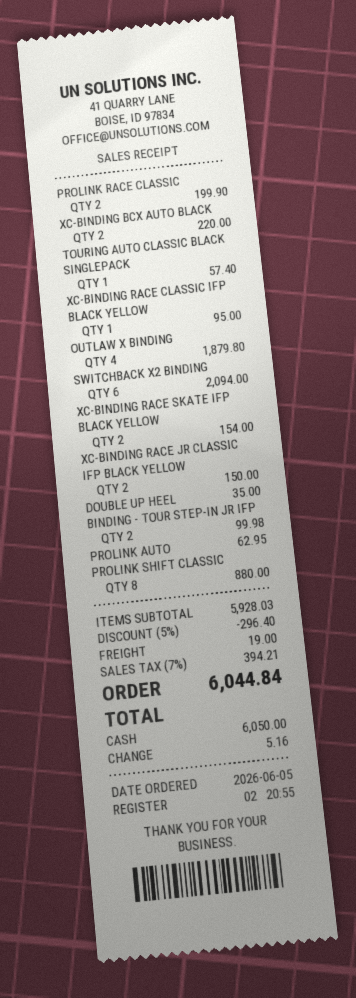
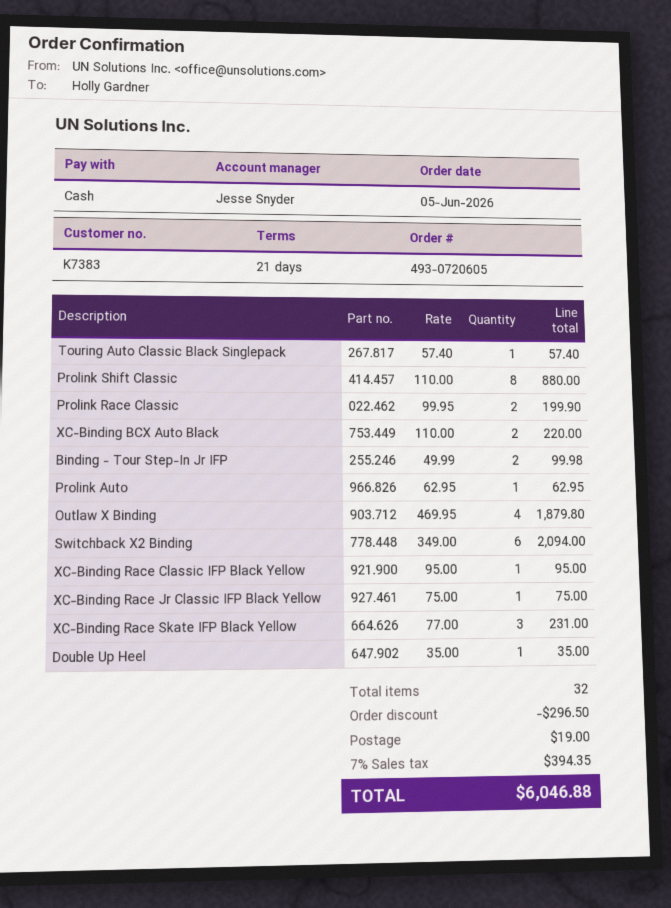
XC-BINDING RACE SKATE IFP BLACK YELLOW: 2 for 154.00 -> 3 for 231.00
XC-BINDING RACE JR CLASSIC IFP BLACK YELLOW: 2 for 150.00 -> 1 for 75.00
discount: 296.40 -> 296.50
tax: 7% = 394.21 -> 7% = 394.35
total: 6044.84 -> 6046.88

